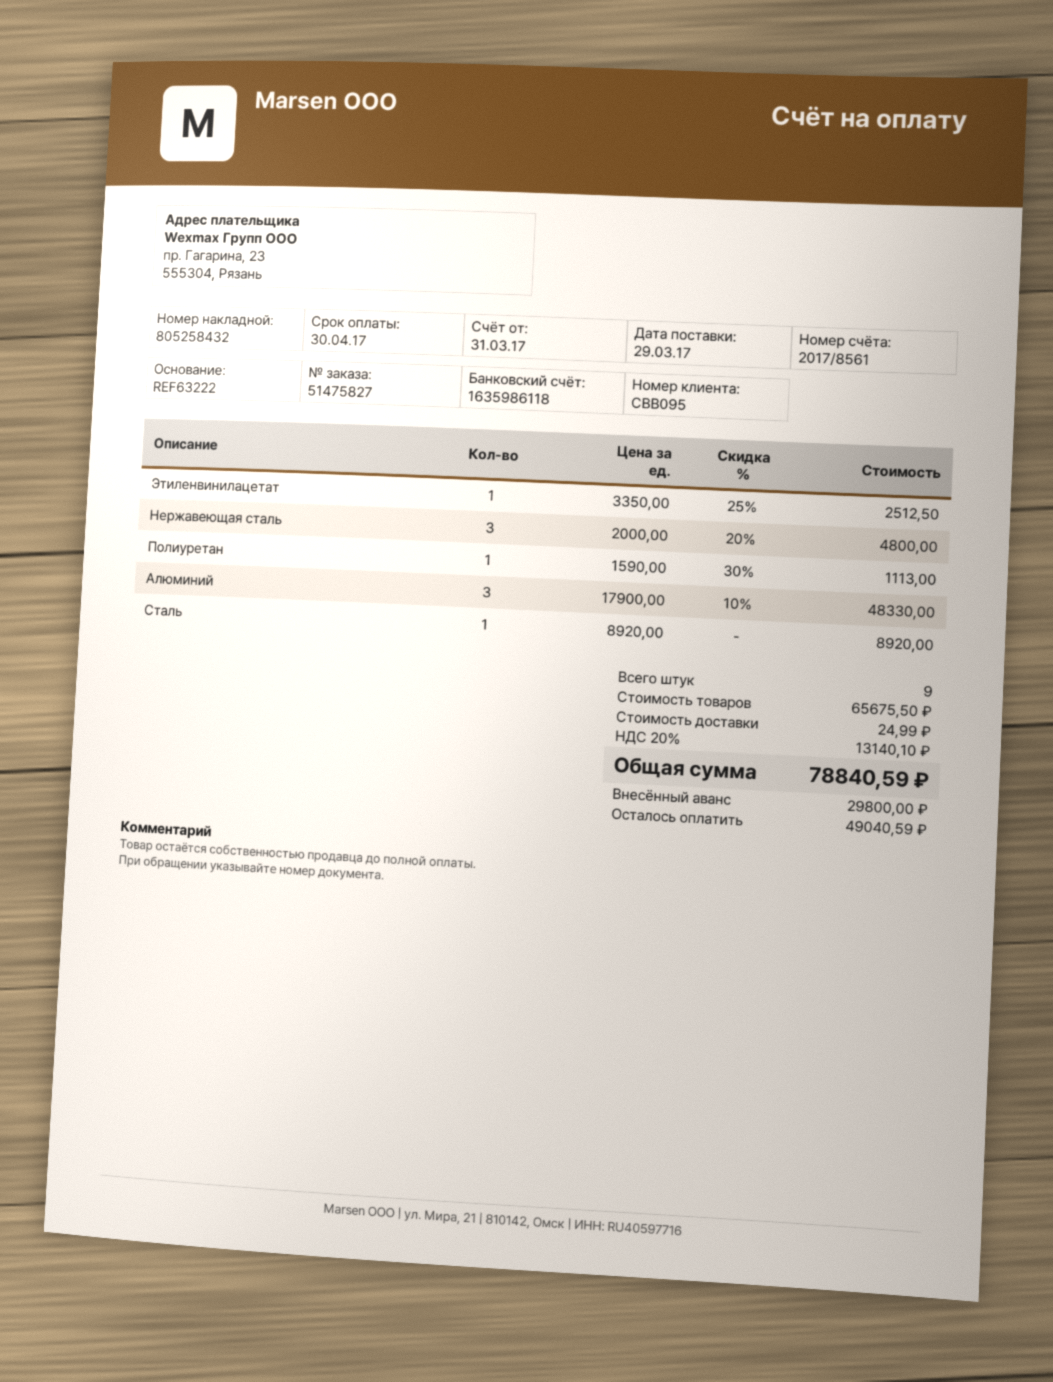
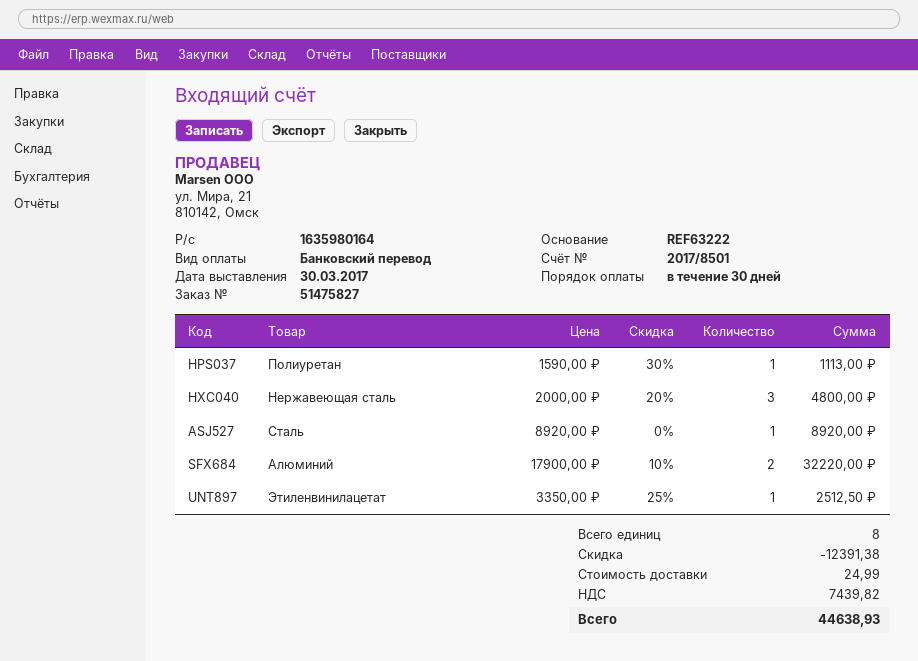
invoice number: 2017/8561 -> 2017/8501
invoice date: 2017-03-31 -> 2017-03-30
bank account: 1635986118 -> 1635980164
Алюминий: 3 x 17900.00 - 10% = 48330.00 -> 2 x 17900.00 - 10% = 32220.00
total quantity: 9 -> 8
discount: none -> 12391.38
tax: 13140.10 -> 7439.82
total: 78840.59 -> 44638.93

